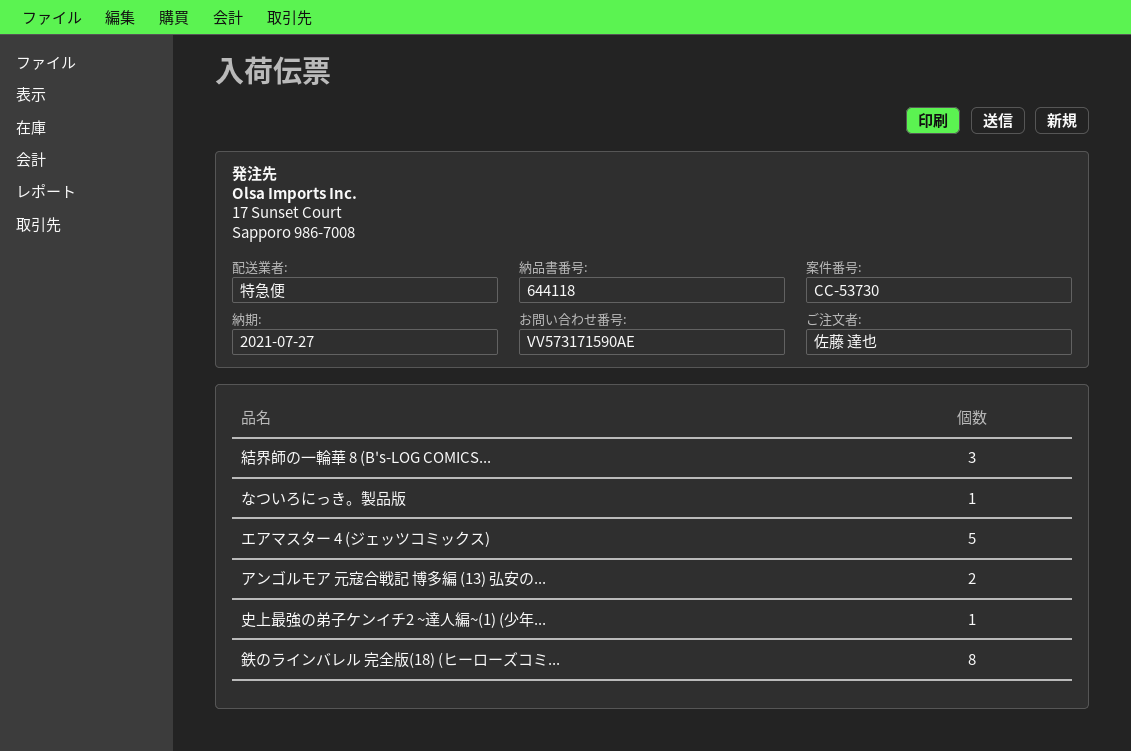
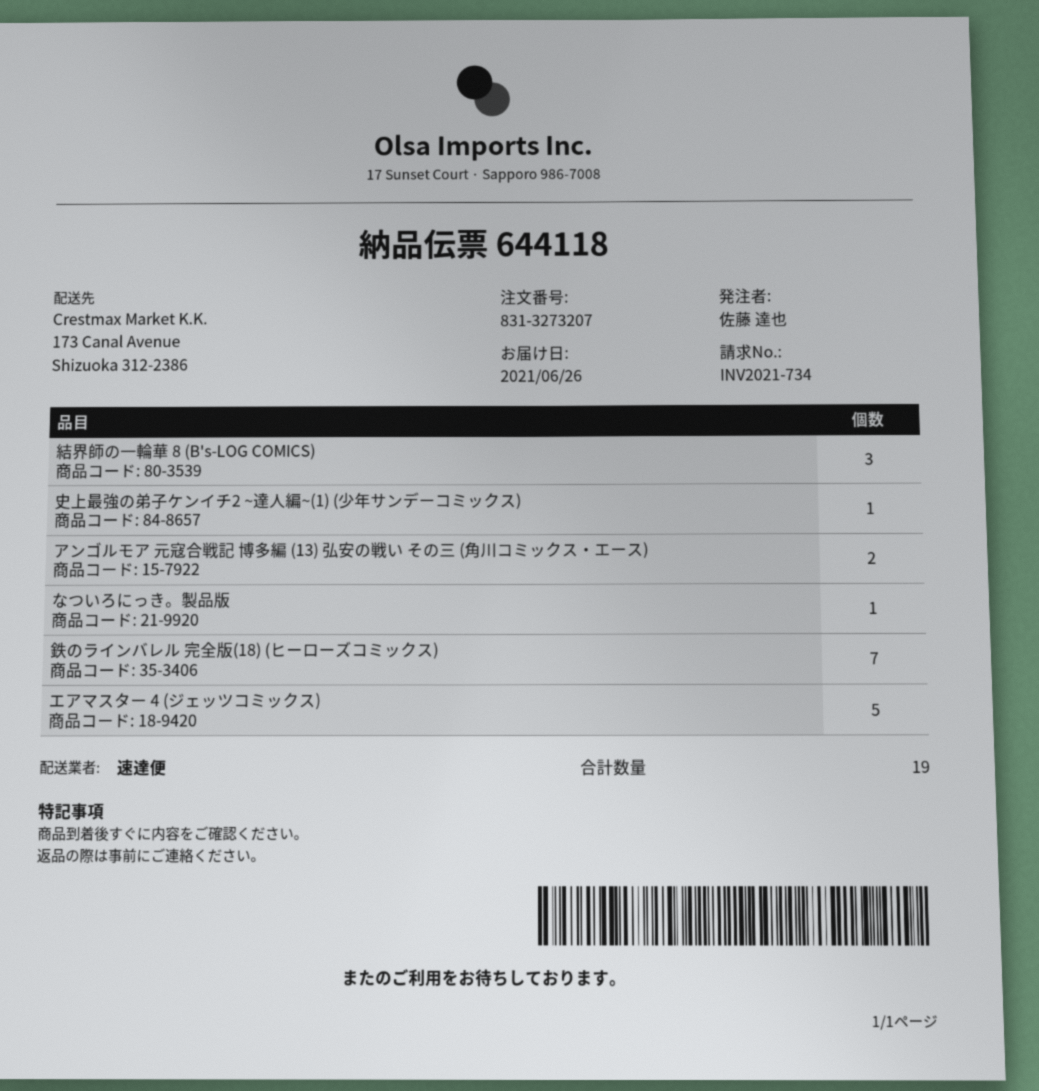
delivery date: 2021-07-27 -> 2021-06-26
鉄のラインバレル 完全版(18) (ヒーローズコミ...: 8 -> 7

